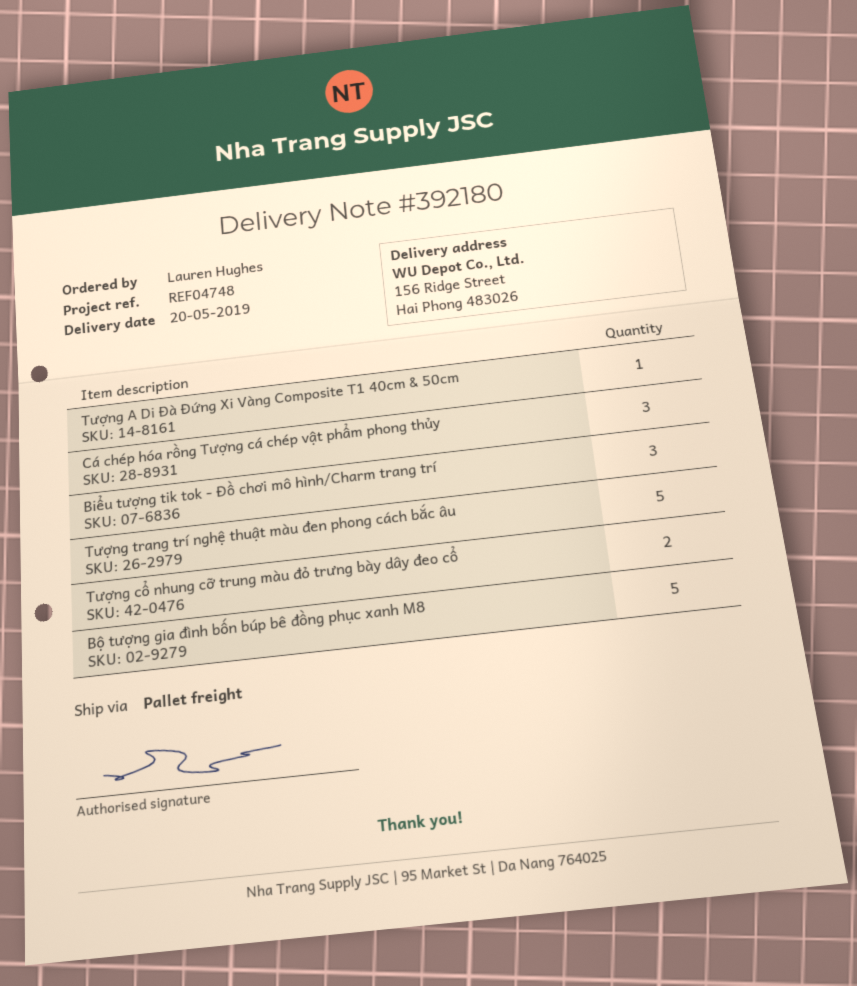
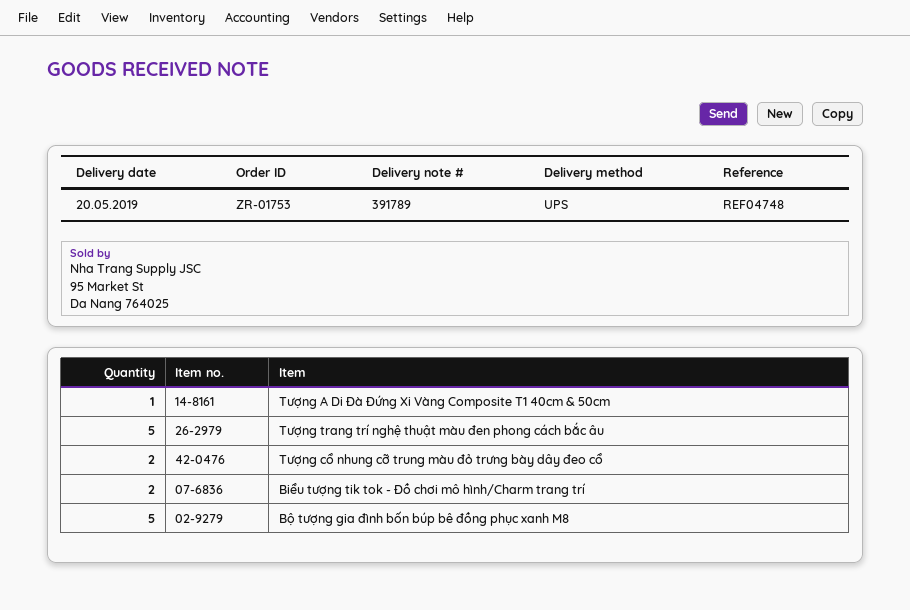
delivery note number: 392180 -> 391789
shipping method: pallet freight -> UPS
Cá chép hóa rồng Tượng cá chép vật phẩm phong thủy: 3 -> none
Biểu tượng tik tok - Đồ chơi mô hình/Charm trang trí: 3 -> 2

